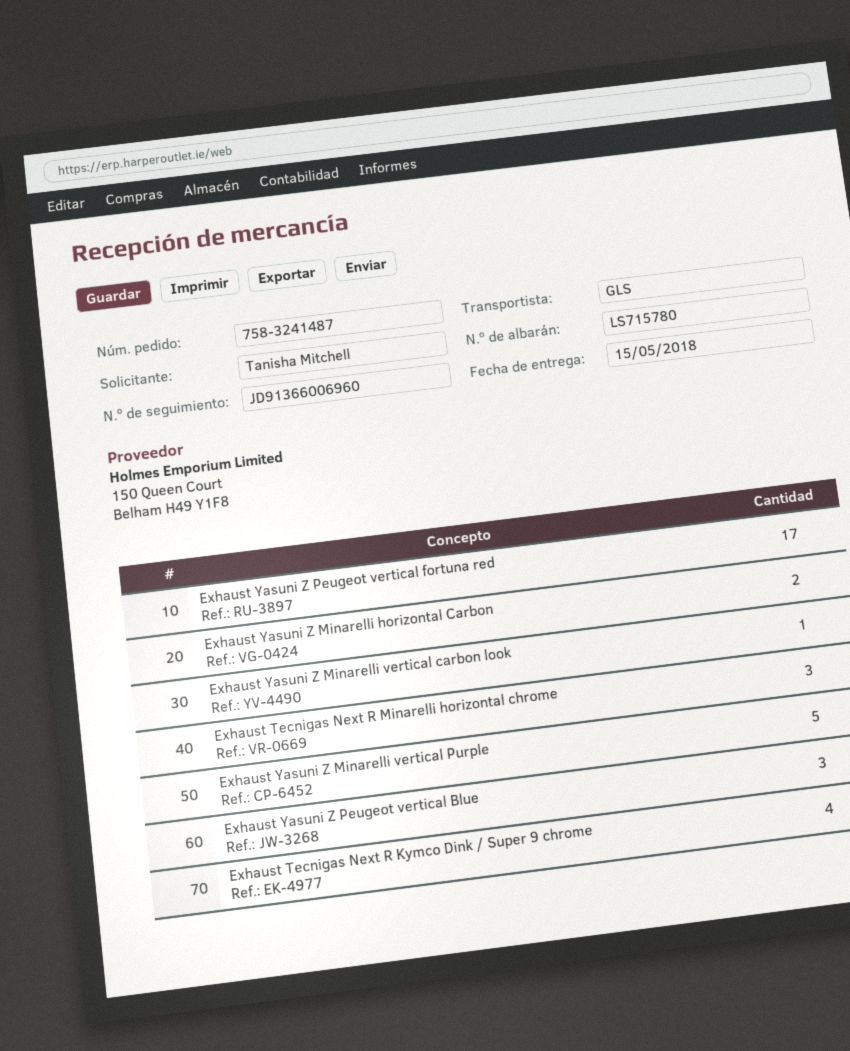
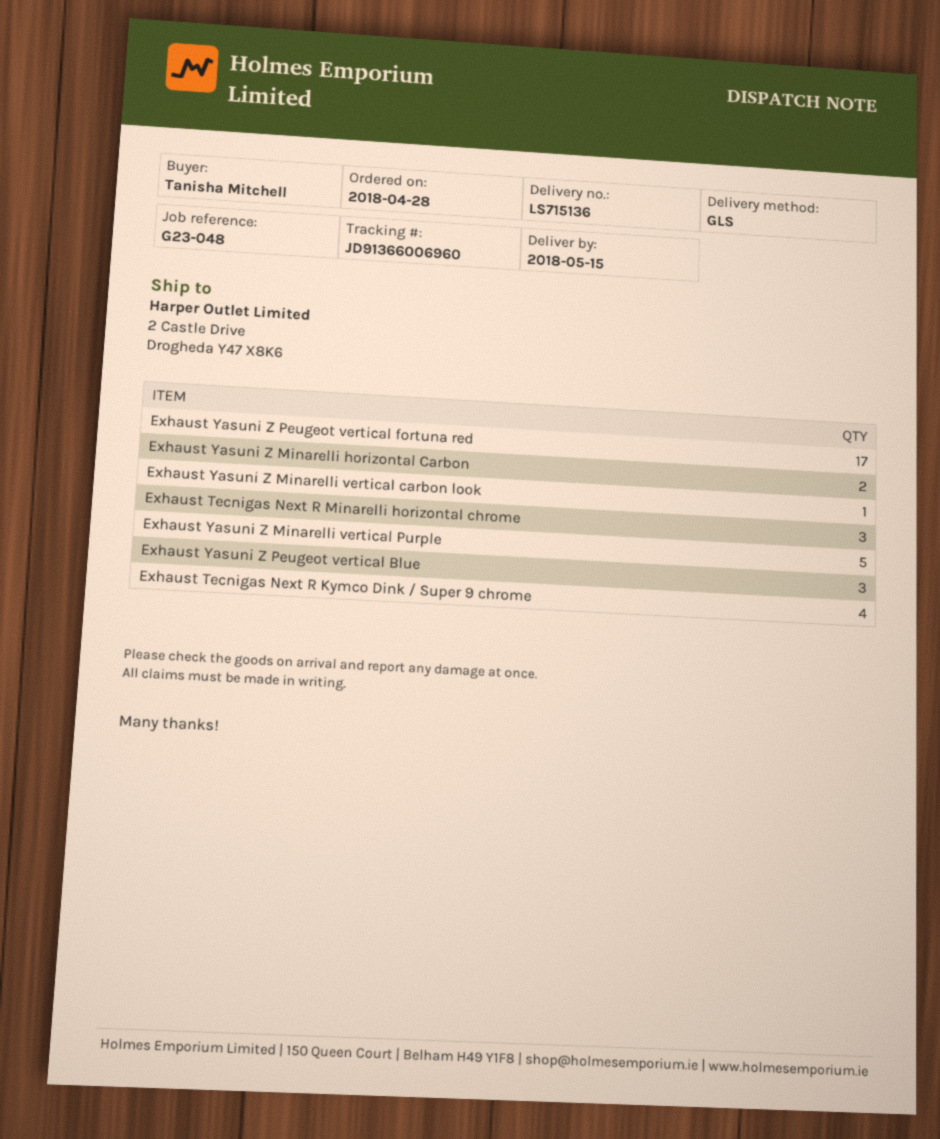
delivery note number: LS715780 -> LS715136

